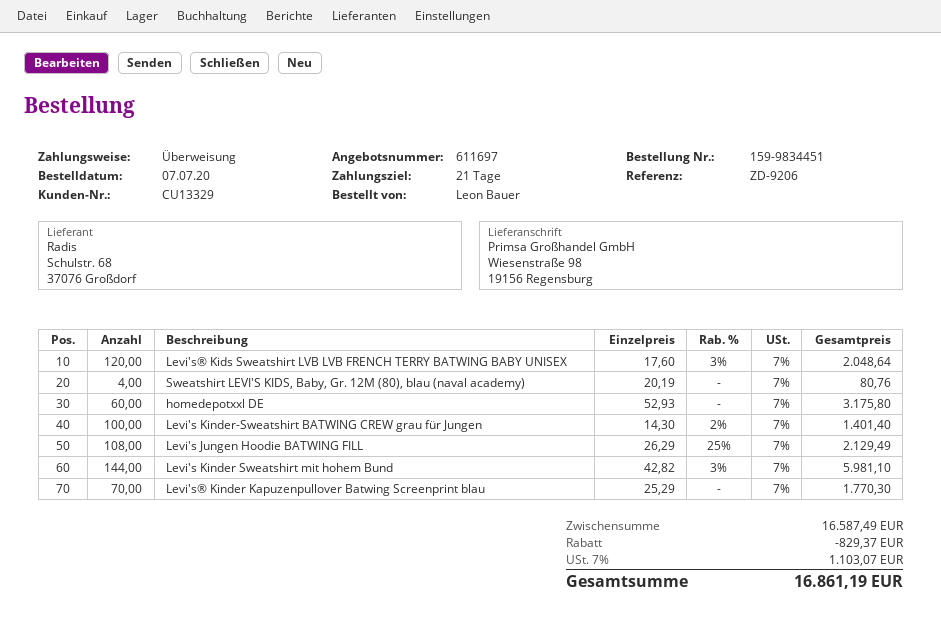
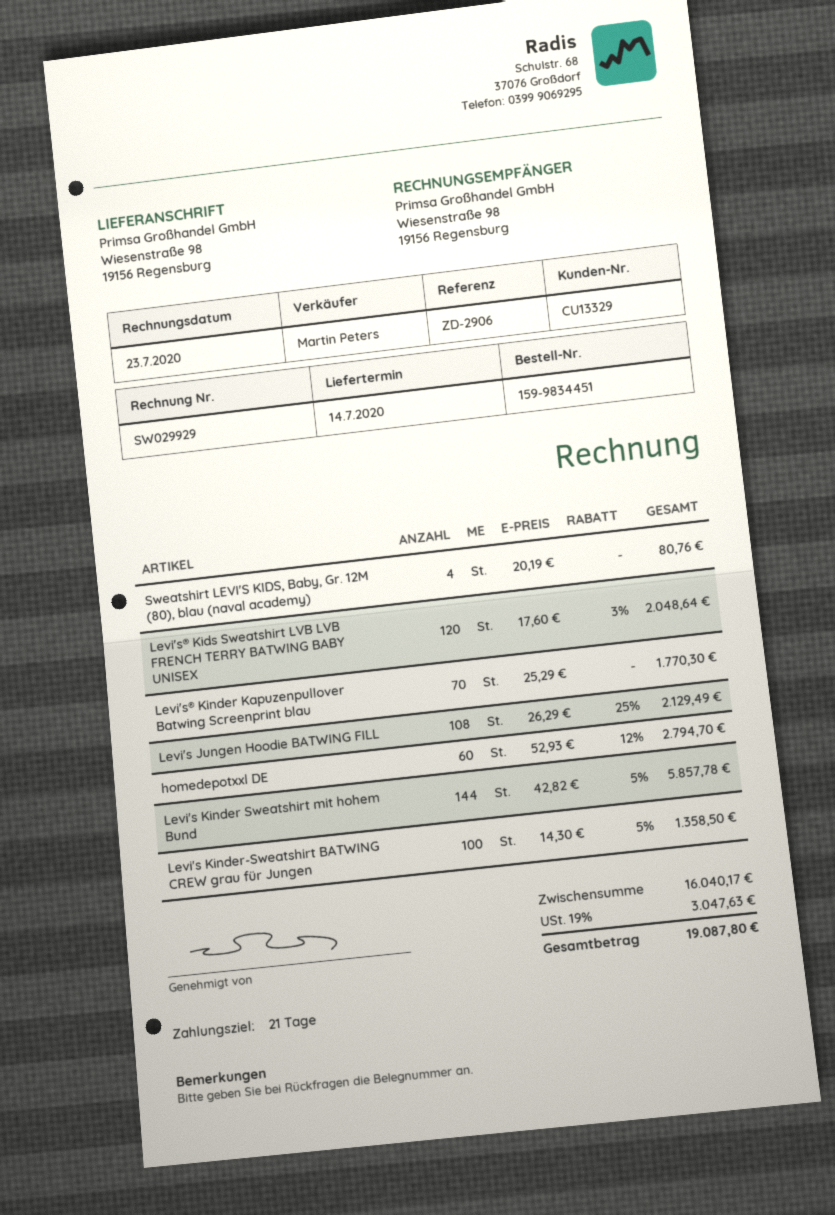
reference: ZD-9206 -> ZD-2906
homedepotxxl DE: 60 x 52.93 = 3175.80 -> 60 x 52.93 - 12% = 2794.70
Levi's Kinder-Sweatshirt BATWING CREW grau für Jungen: 100 x 14.30 - 2% = 1401.40 -> 100 x 14.30 - 5% = 1358.50
Levi's Kinder Sweatshirt mit hohem Bund: 144 x 42.82 - 3% = 5981.10 -> 144 x 42.82 - 5% = 5857.78
subtotal: 16587.49 -> 16040.17
discount: 829.37 -> none
tax: 7% = 1103.07 -> 19% = 3047.63
total: 16861.19 -> 19087.80

